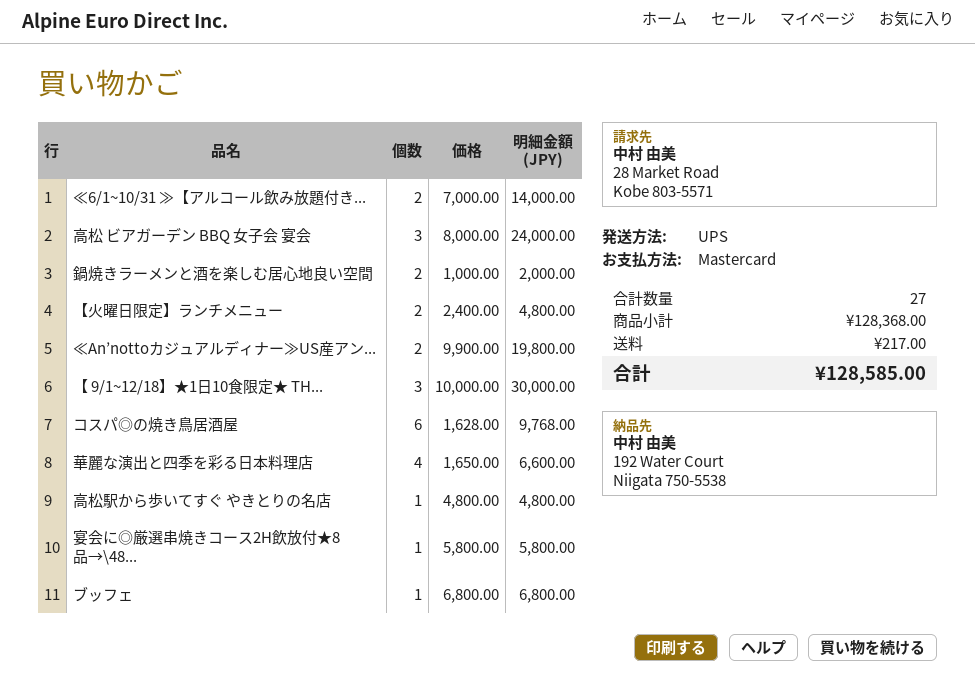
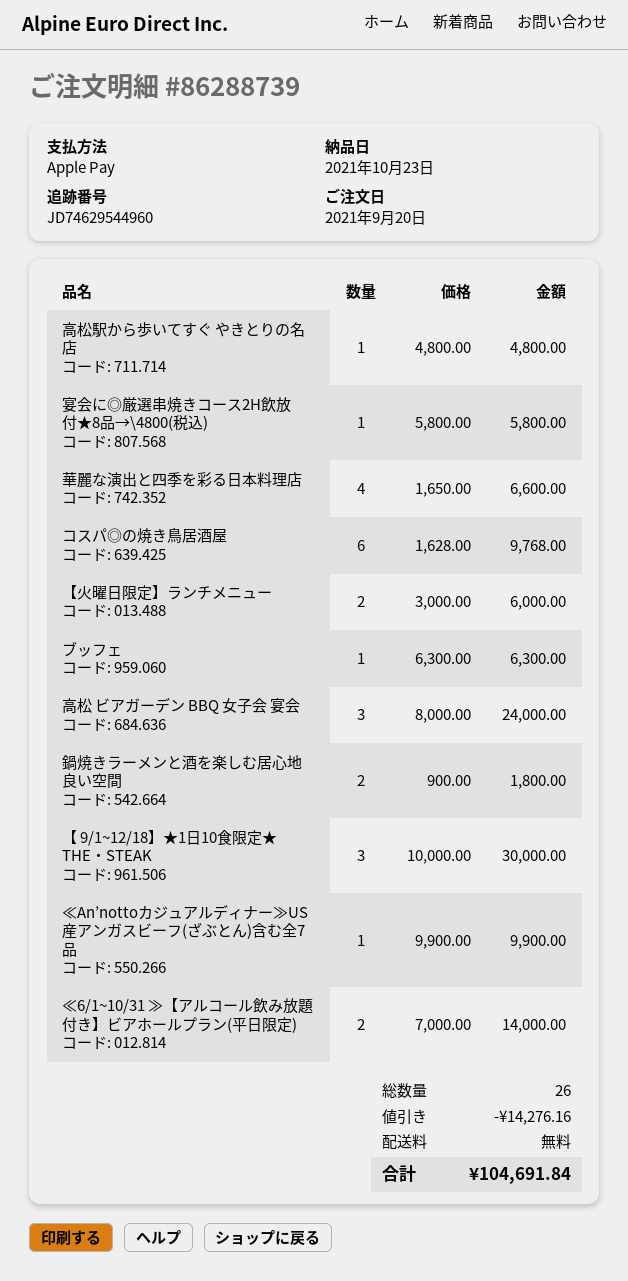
payment method: Mastercard -> Apple Pay
鍋焼きラーメンと酒を楽しむ居心地良い空間: 2 x 1000.00 = 2000.00 -> 2 x 900.00 = 1800.00
【火曜日限定】ランチメニュー: 2 x 2400.00 = 4800.00 -> 2 x 3000.00 = 6000.00
≪An’nottoカジュアルディナー≫US産アン...: 2 x 9900.00 = 19800.00 -> 1 x 9900.00 = 9900.00
ブッフェ: 1 x 6800.00 = 6800.00 -> 1 x 6300.00 = 6300.00
total quantity: 27 -> 26
discount: none -> 14276.16
shipping: 217.00 -> 0.00
total: 128585.00 -> 104691.84

